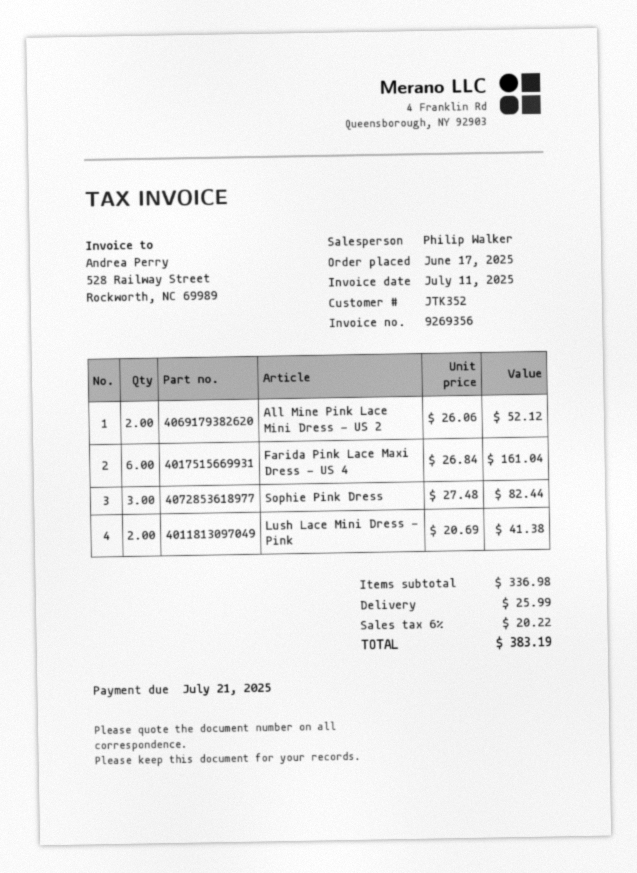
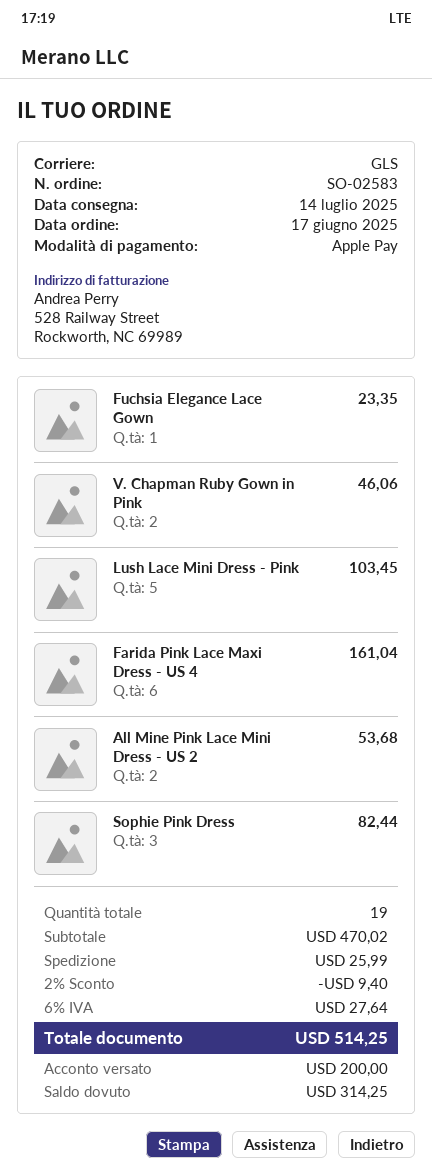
All Mine Pink Lace Mini Dress - US 2: 2 for 52.12 -> 2 for 53.68
Lush Lace Mini Dress - Pink: 2 for 41.38 -> 5 for 103.45
Fuchsia Elegance Lace Gown: none -> 1 for 23.35
V. Chapman Ruby Gown in Pink: none -> 2 for 46.06
subtotal: 336.98 -> 470.02
discount: none -> 2% = 9.40
tax: 6% = 20.22 -> 6% = 27.64
total: 383.19 -> 514.25

